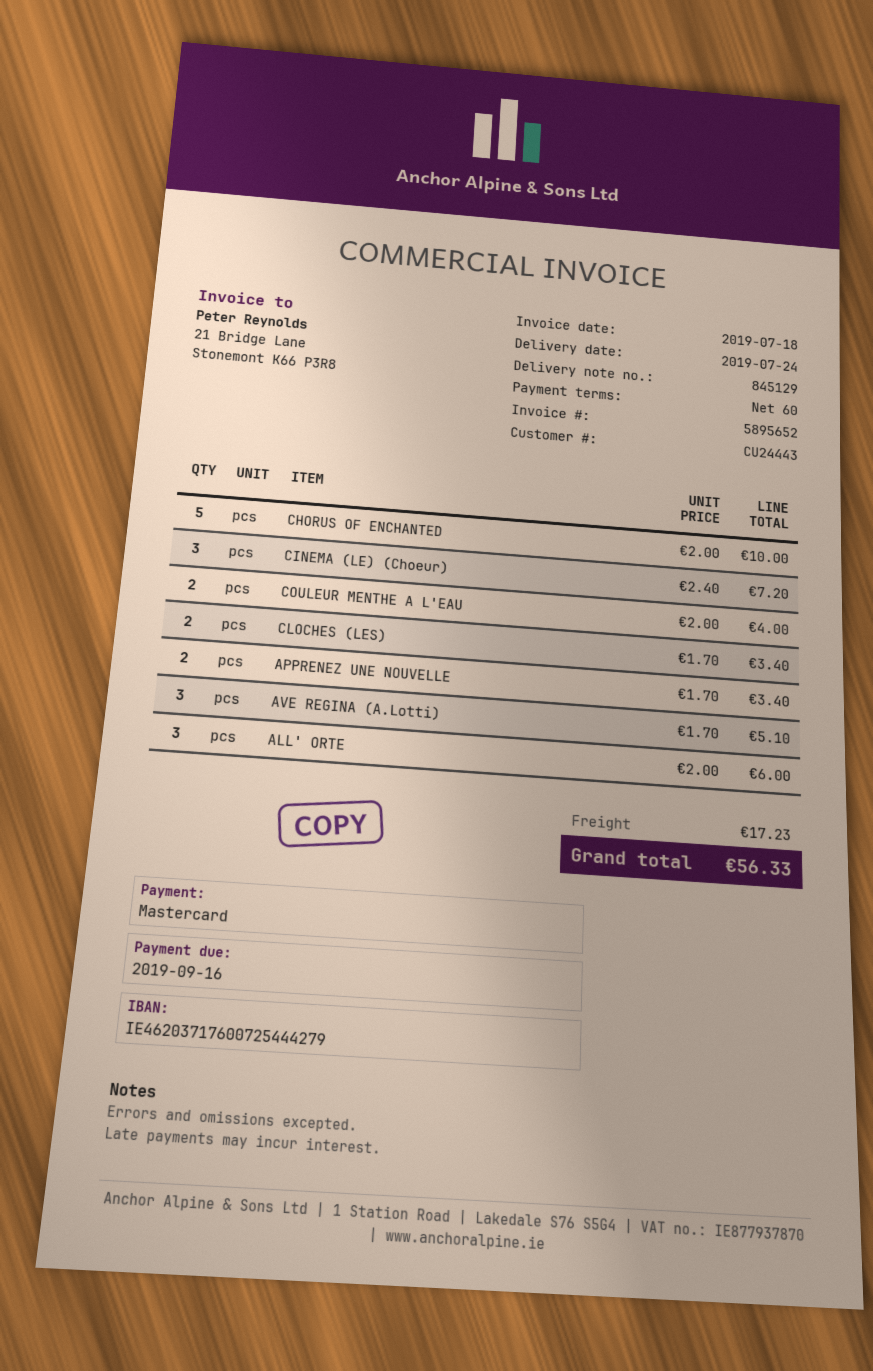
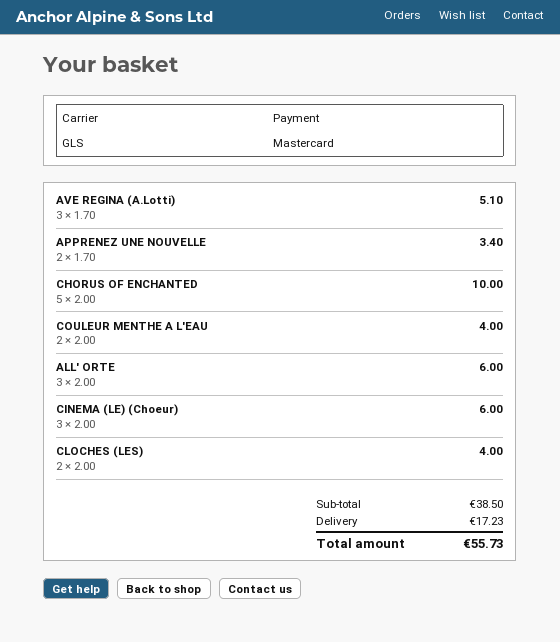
CINEMA (LE) (Choeur): 3 x 2.40 = 7.20 -> 3 x 2.00 = 6.00
CLOCHES (LES): 2 x 1.70 = 3.40 -> 2 x 2.00 = 4.00
total: 56.33 -> 55.73

